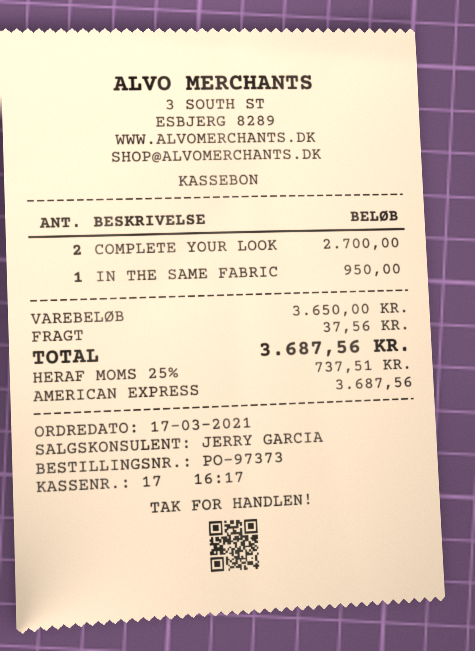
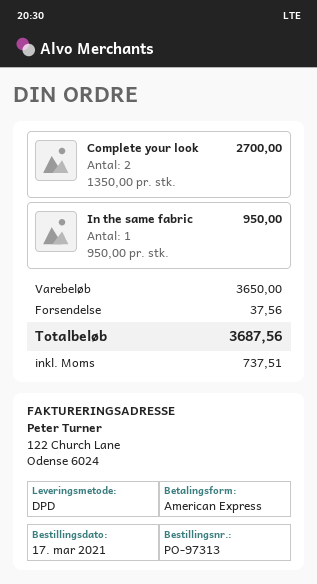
order number: PO-97373 -> PO-97313

